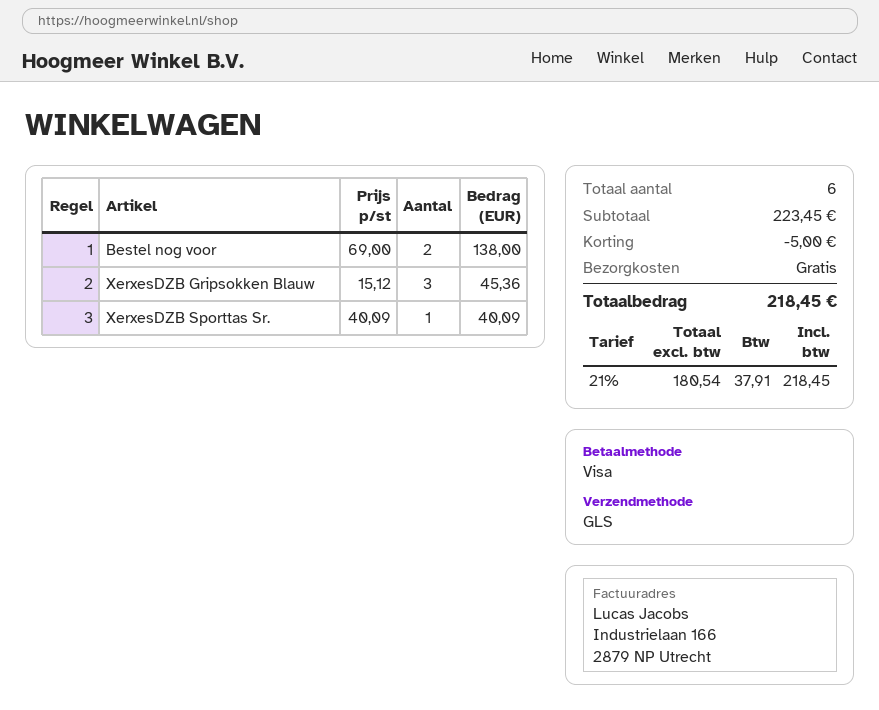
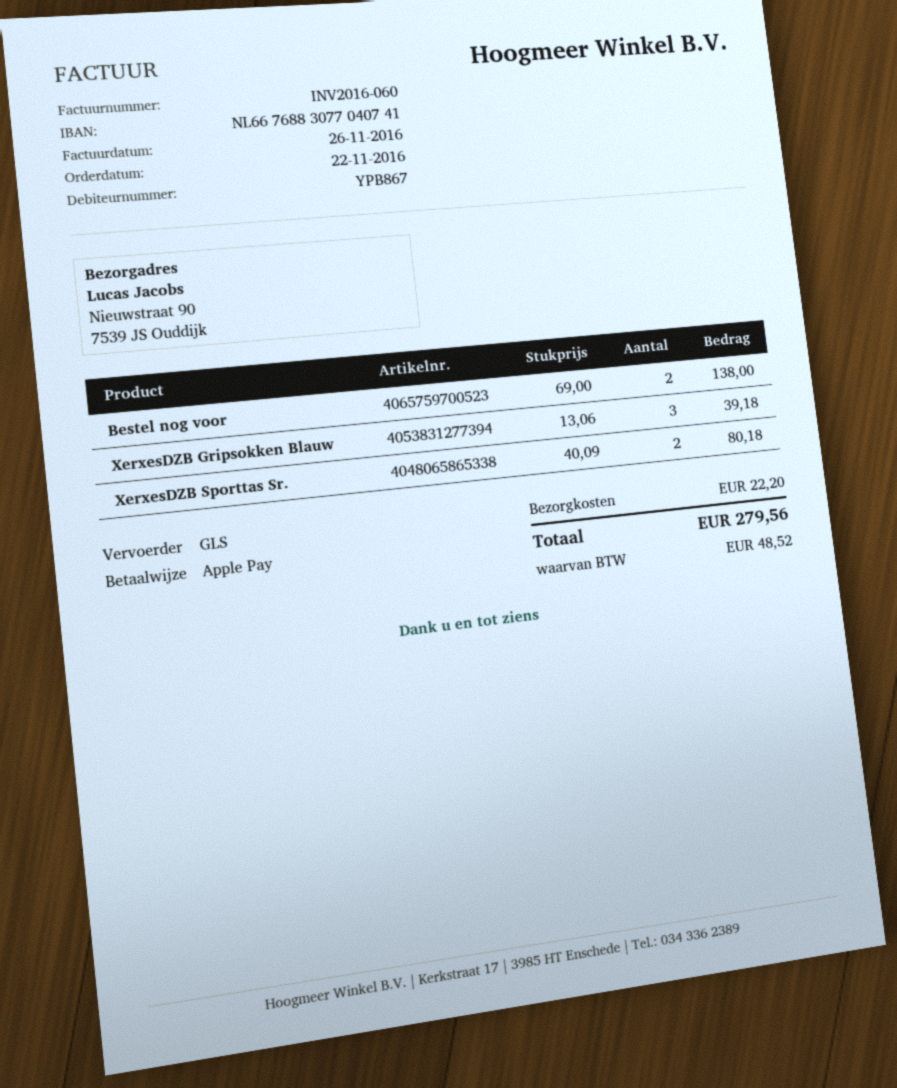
payment method: Visa -> Apple Pay
XerxesDZB Gripsokken Blauw: 3 x 15.12 = 45.36 -> 3 x 13.06 = 39.18
XerxesDZB Sporttas Sr.: 1 x 40.09 = 40.09 -> 2 x 40.09 = 80.18
discount: 5.00 -> none
shipping: 0.00 -> 22.20
tax: 37.91 -> 48.52
total: 218.45 -> 279.56

